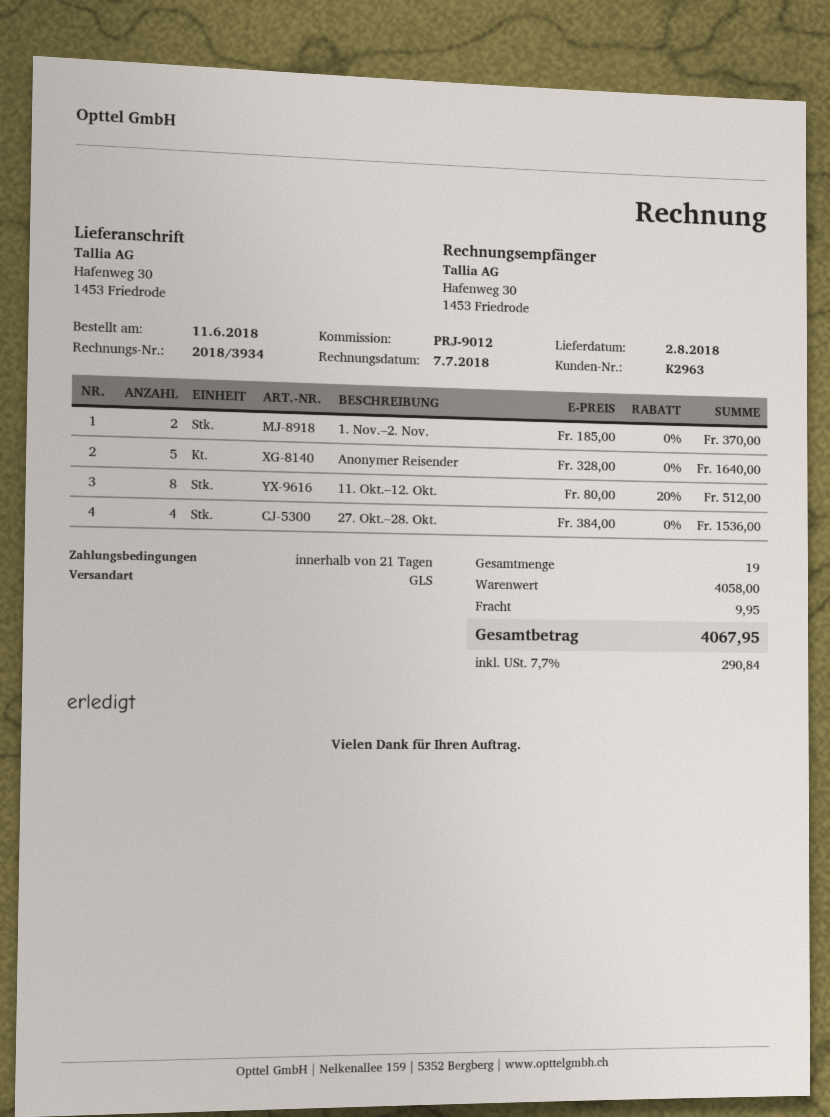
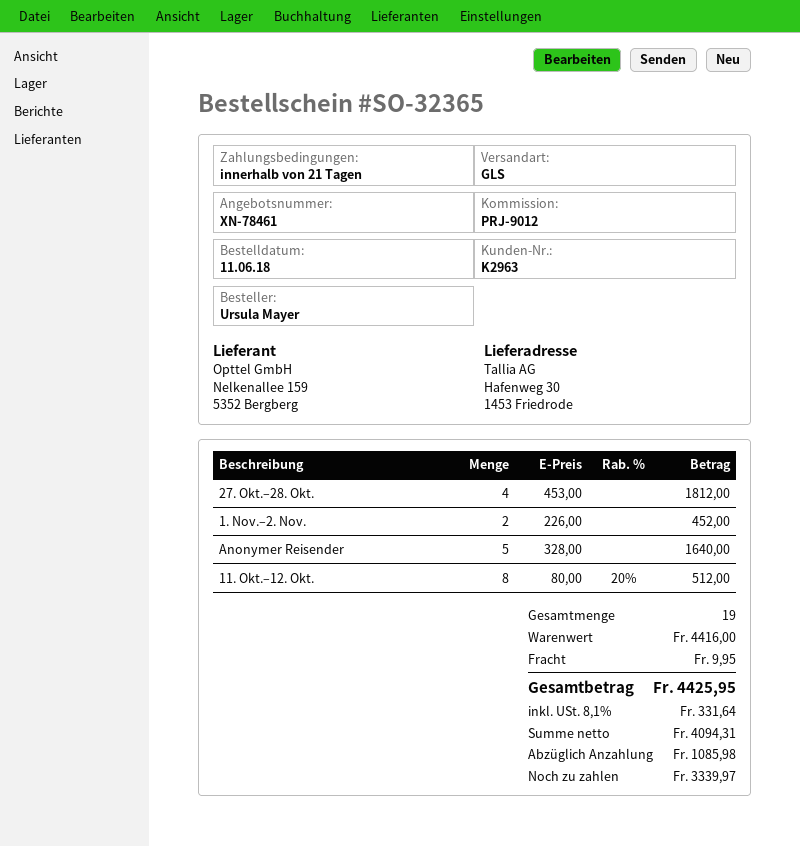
1. Nov.–2. Nov.: 2 x 185.00 = 370.00 -> 2 x 226.00 = 452.00
27. Okt.–28. Okt.: 4 x 384.00 = 1536.00 -> 4 x 453.00 = 1812.00
subtotal: 4058.00 -> 4416.00
tax: 7.7% = 290.84 -> 8.1% = 331.64
total: 4067.95 -> 4425.95

